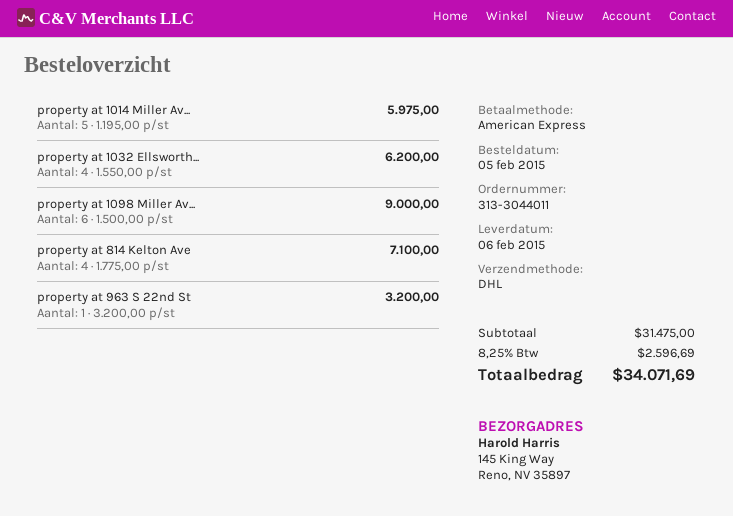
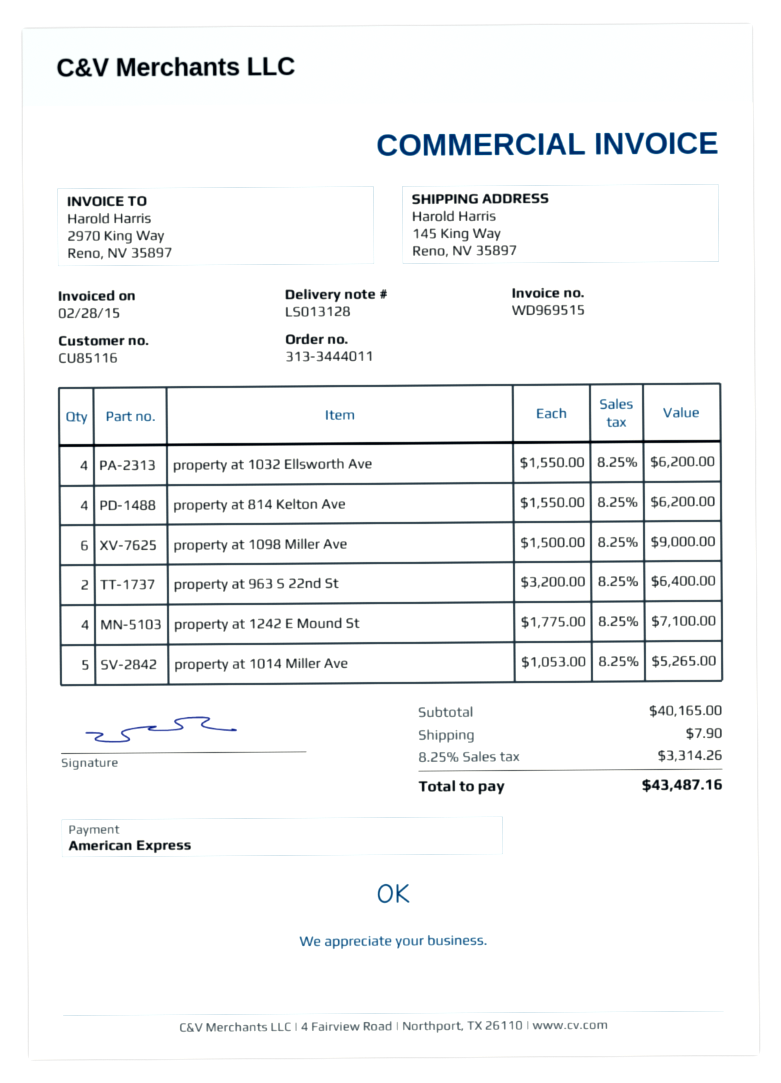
order number: 313-3044011 -> 313-3444011
property at 1014 Miller Av...: 5 x 1195.00 = 5975.00 -> 5 x 1053.00 = 5265.00
property at 814 Kelton Ave: 4 x 1775.00 = 7100.00 -> 4 x 1550.00 = 6200.00
property at 963 S 22nd St: 1 x 3200.00 = 3200.00 -> 2 x 3200.00 = 6400.00
property at 1242 E Mound St: none -> 4 x 1775.00 = 7100.00
subtotal: 31475.00 -> 40165.00
shipping: none -> 7.90
tax: 8.25% = 2596.69 -> 8.25% = 3314.26
total: 34071.69 -> 43487.16

